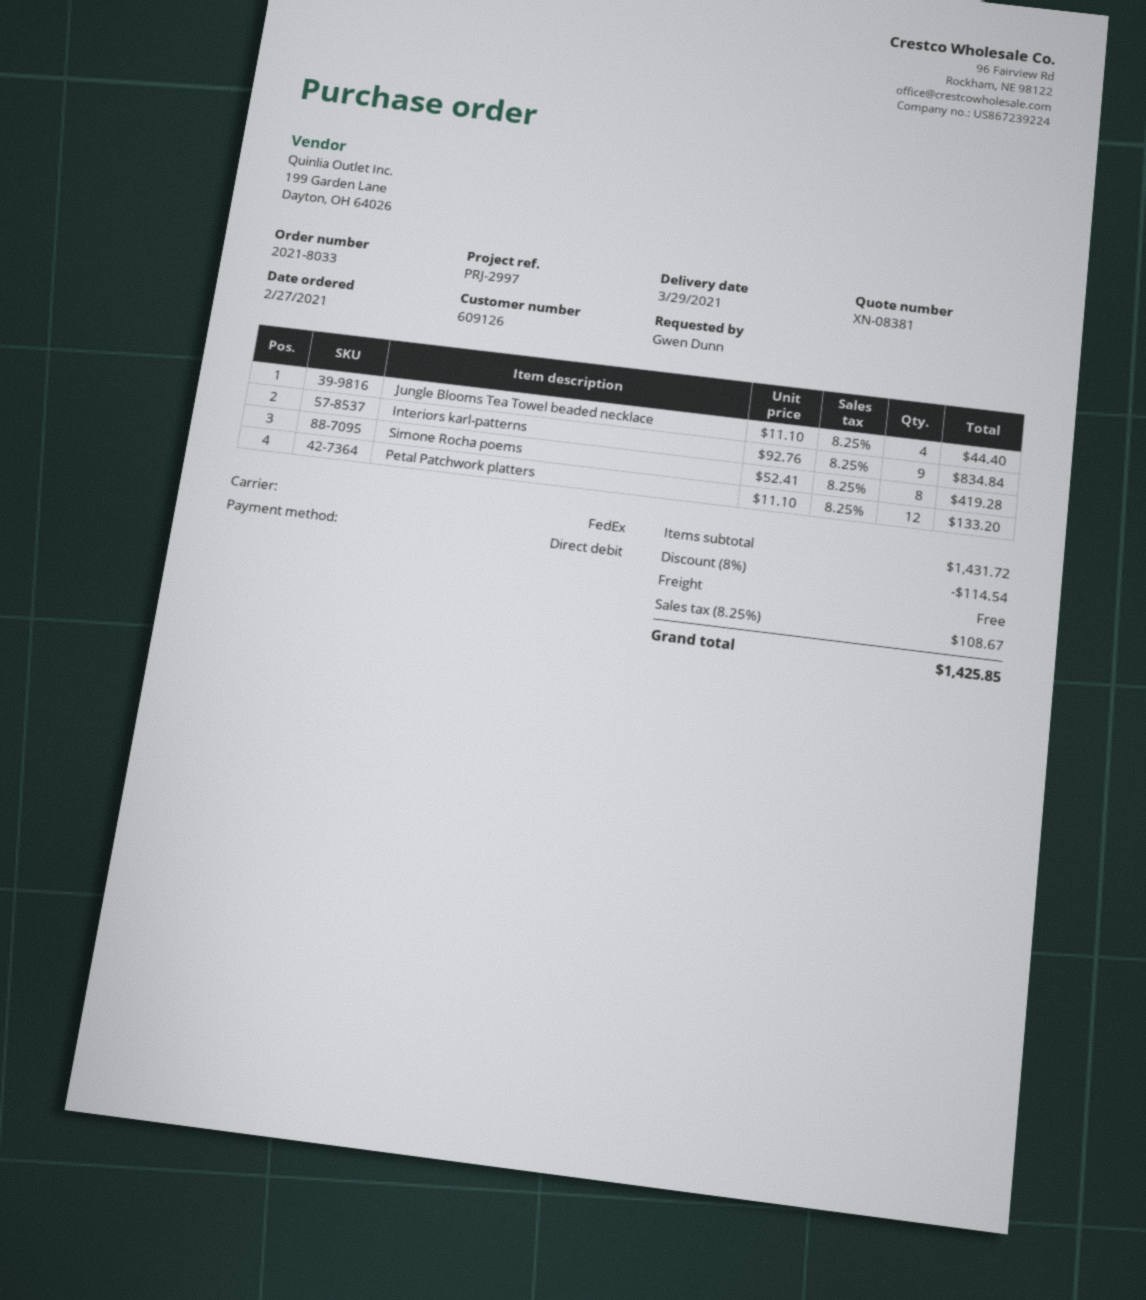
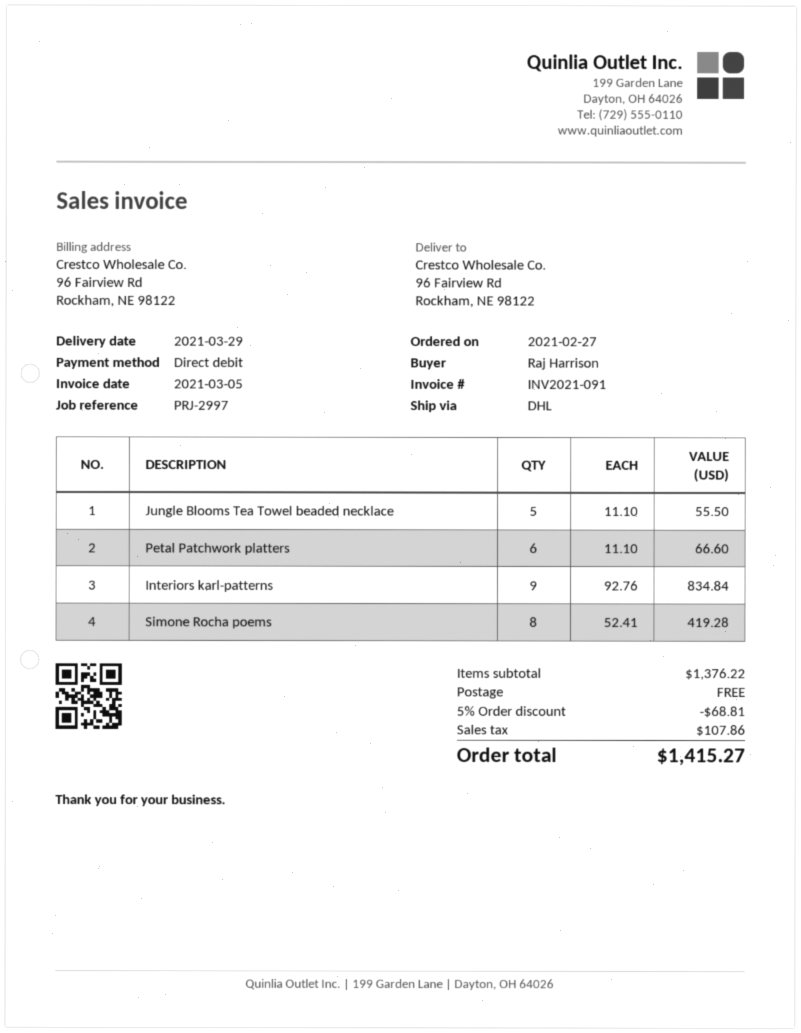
ordered by: Gwen Dunn -> Raj Harrison
shipping method: FedEx -> DHL
Jungle Blooms Tea Towel beaded necklace: 4 x 11.10 = 44.40 -> 5 x 11.10 = 55.50
Petal Patchwork platters: 12 x 11.10 = 133.20 -> 6 x 11.10 = 66.60
subtotal: 1431.72 -> 1376.22
discount: 8% = 114.54 -> 5% = 68.81
tax: 108.67 -> 107.86
total: 1425.85 -> 1415.27

